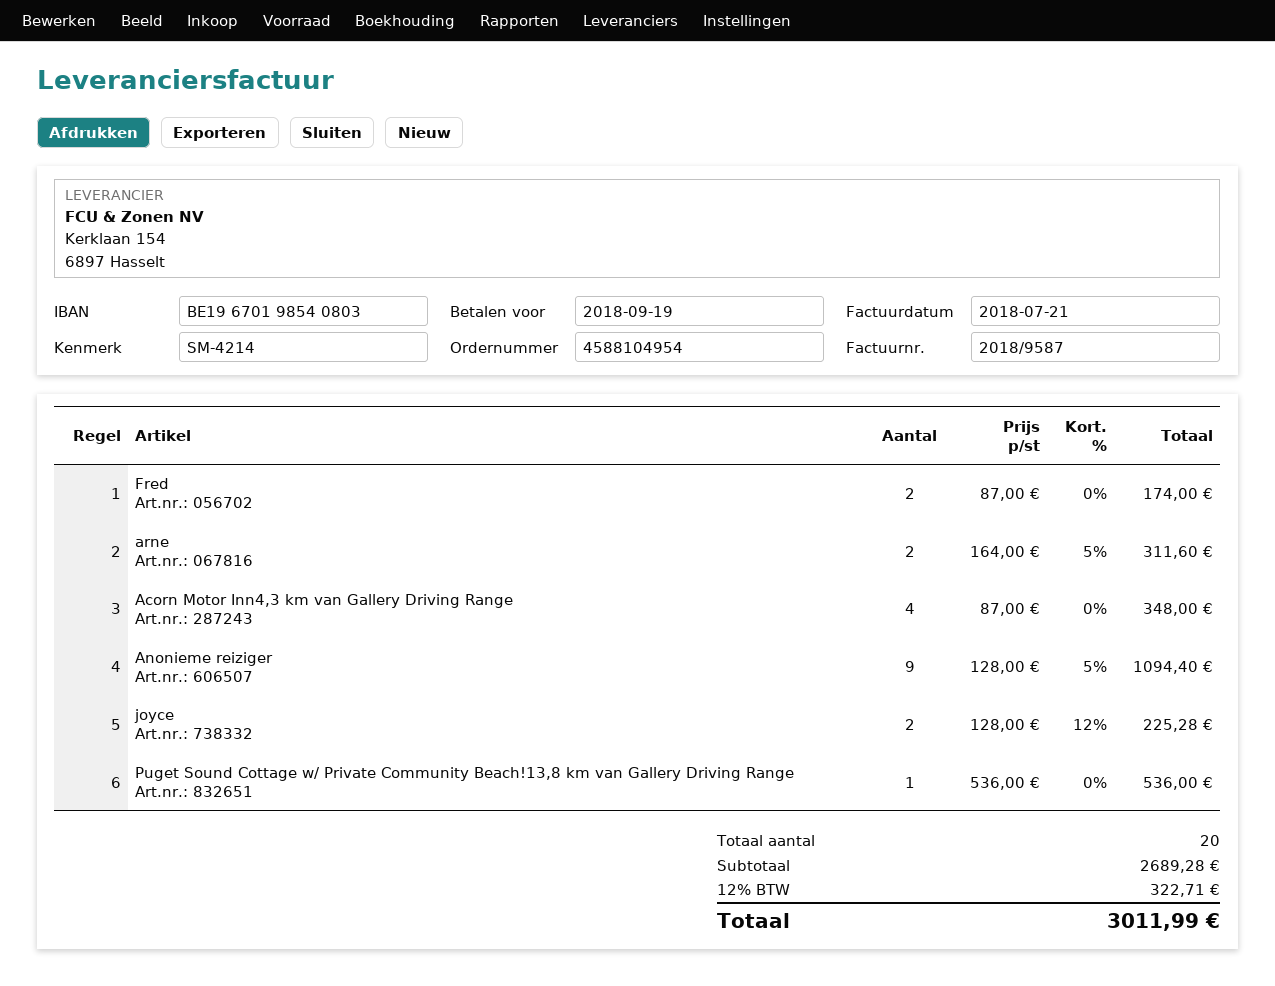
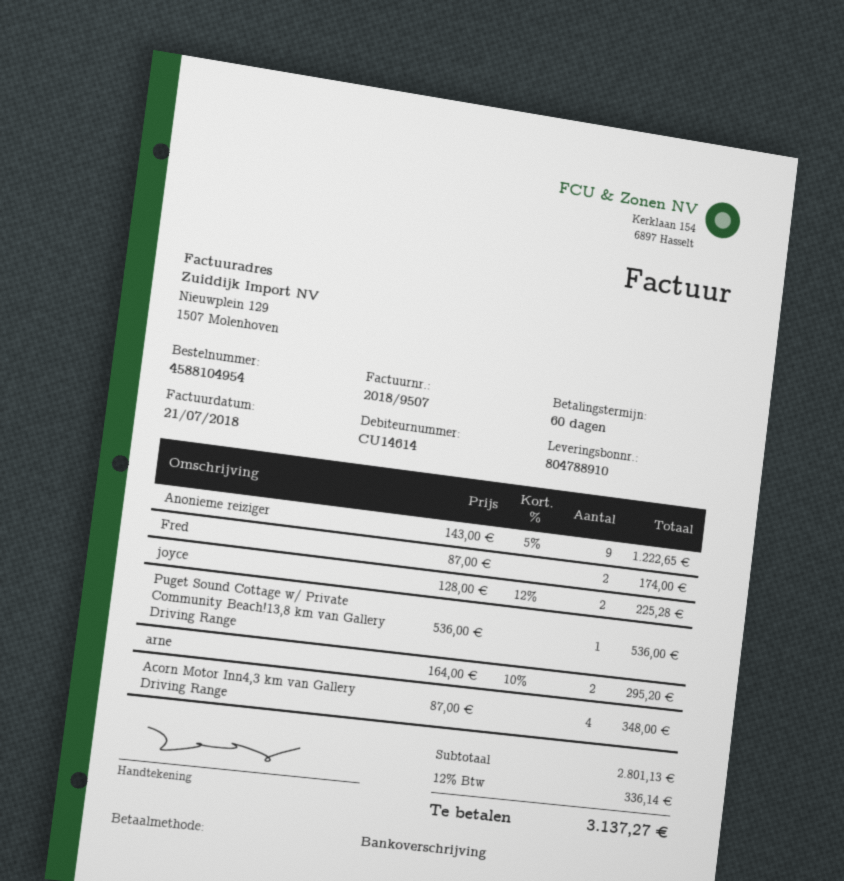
invoice number: 2018/9587 -> 2018/9507
arne: 2 x 164.00 - 5% = 311.60 -> 2 x 164.00 - 10% = 295.20
Anonieme reiziger: 9 x 128.00 - 5% = 1094.40 -> 9 x 143.00 - 5% = 1222.65
subtotal: 2689.28 -> 2801.13
tax: 12% = 322.71 -> 12% = 336.14
total: 3011.99 -> 3137.27

